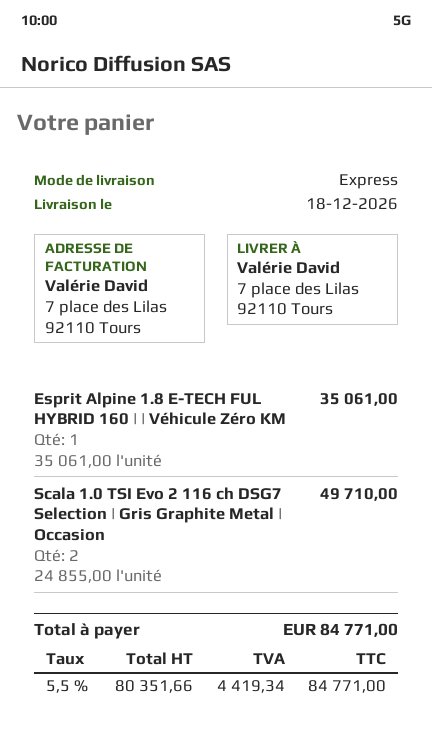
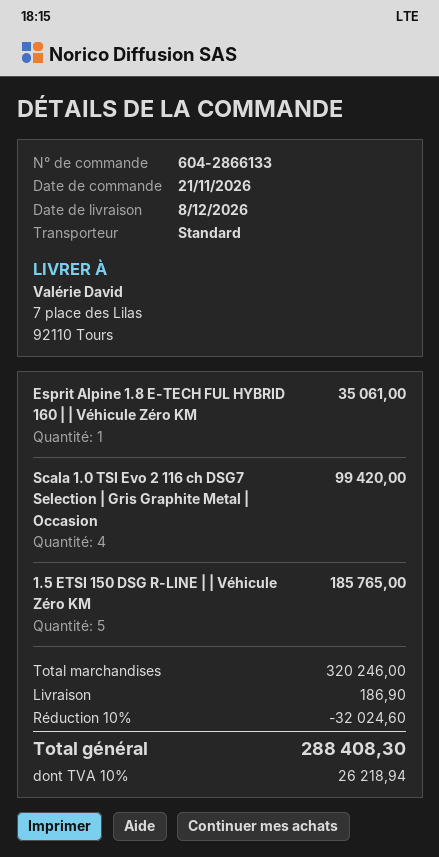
delivery date: 2026-12-18 -> 2026-12-08
shipping method: express -> standard
Scala 1.0 TSI Evo 2 116 ch DSG7 Selection | Gris Graphite Metal | Occasion: 2 for 49710.00 -> 4 for 99420.00
1.5 ETSI 150 DSG R-LINE | | Véhicule Zéro KM: none -> 5 for 185765.00
discount: none -> 10% = 32024.60
shipping: none -> 186.90
tax: 5.5% = 4419.34 -> 10% = 26218.94
total: 84771.00 -> 288408.30

